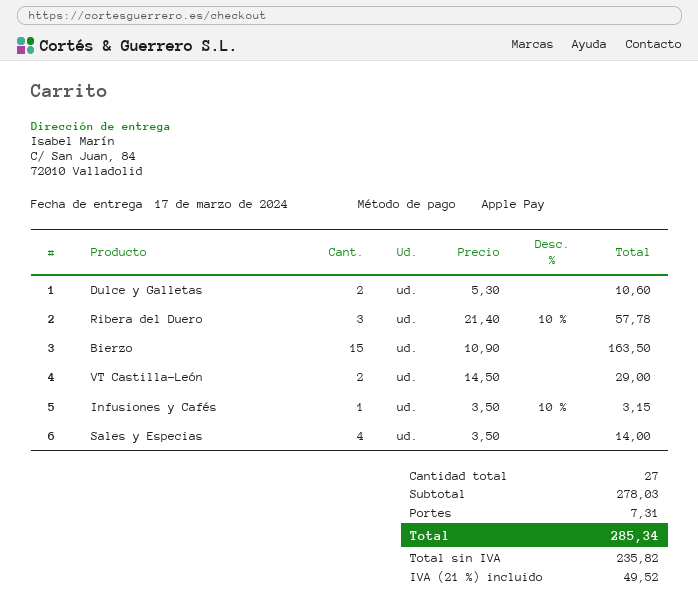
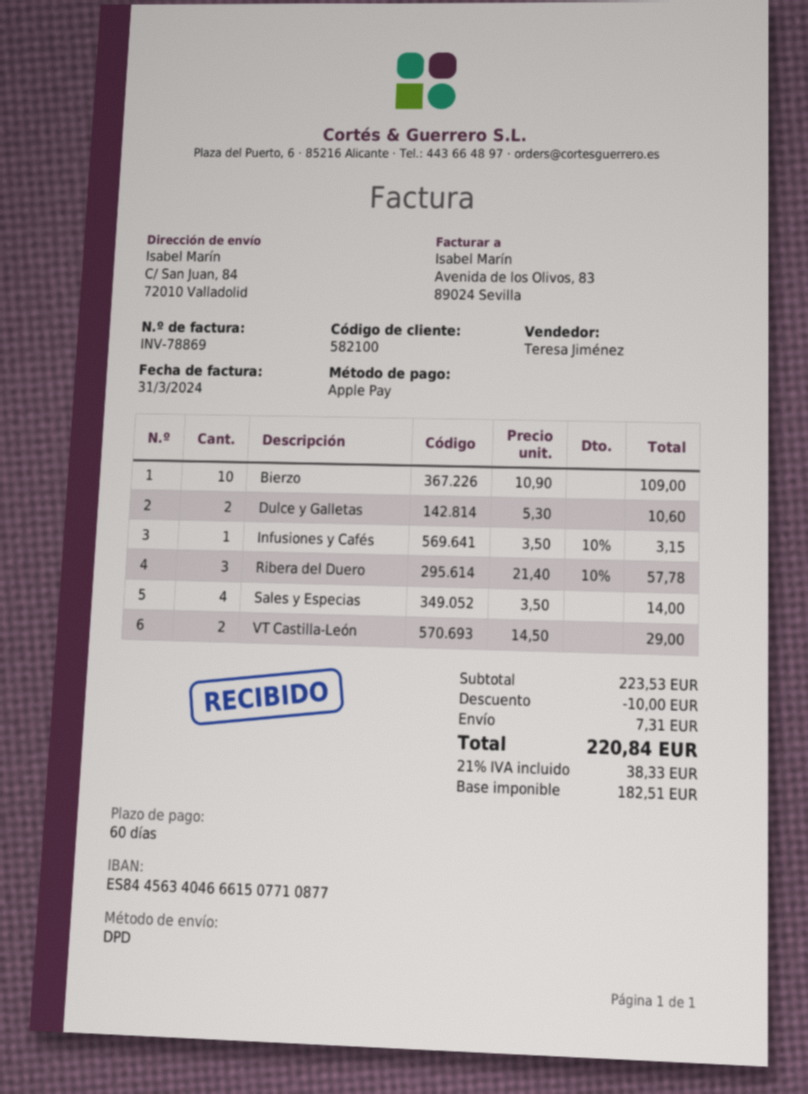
Bierzo: 15 x 10.90 = 163.50 -> 10 x 10.90 = 109.00
subtotal: 278.03 -> 223.53
discount: none -> 10.00
net: 235.82 -> 182.51
tax: 21% = 49.52 -> 21% = 38.33
total: 285.34 -> 220.84

